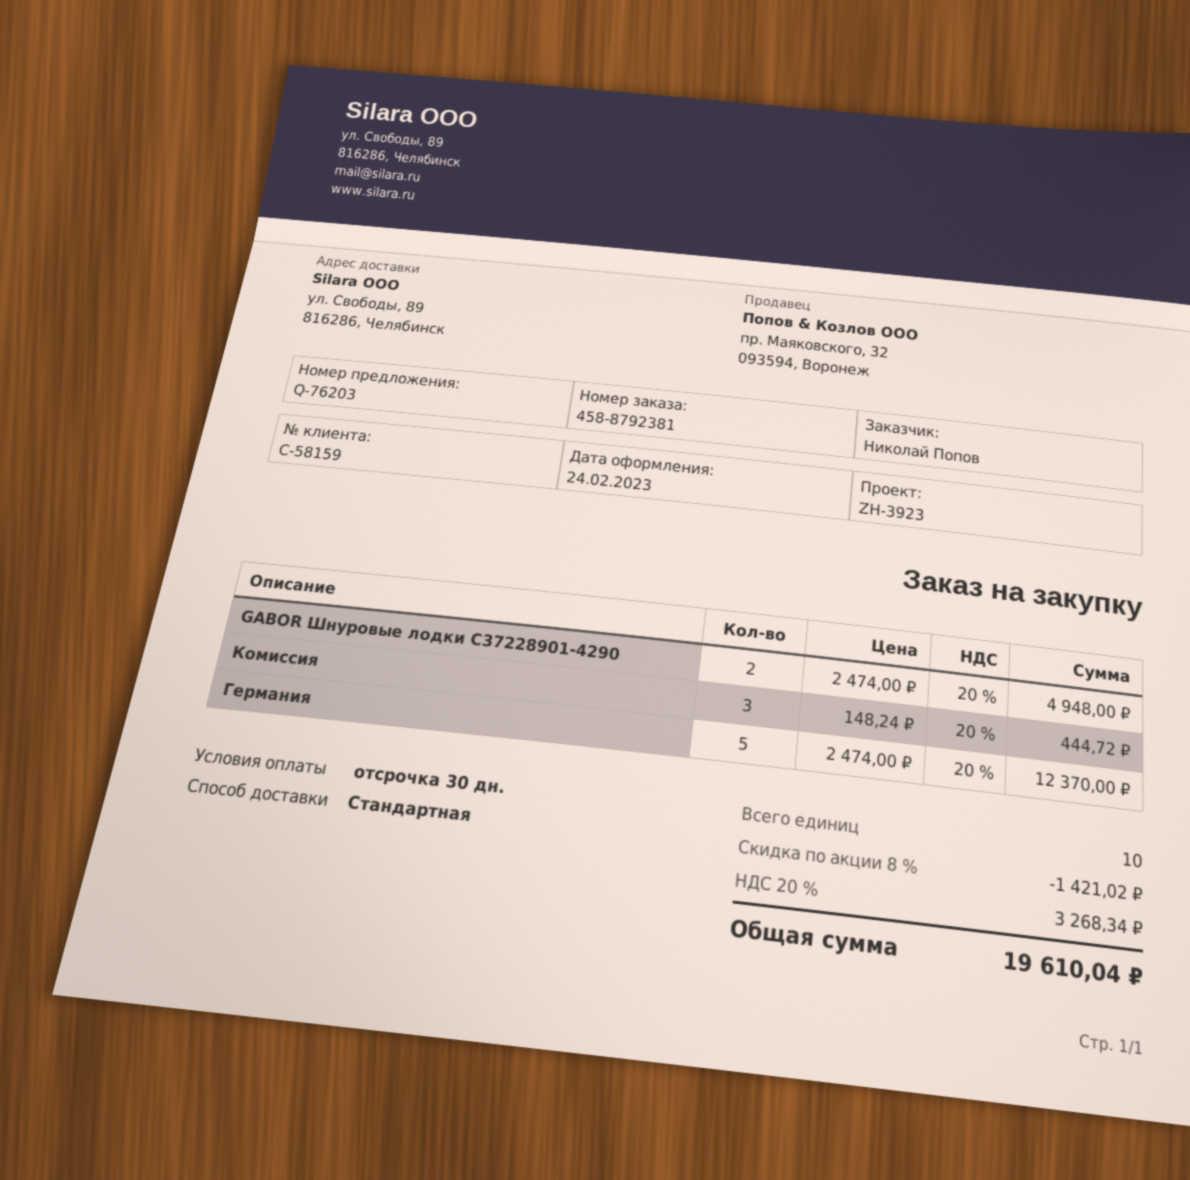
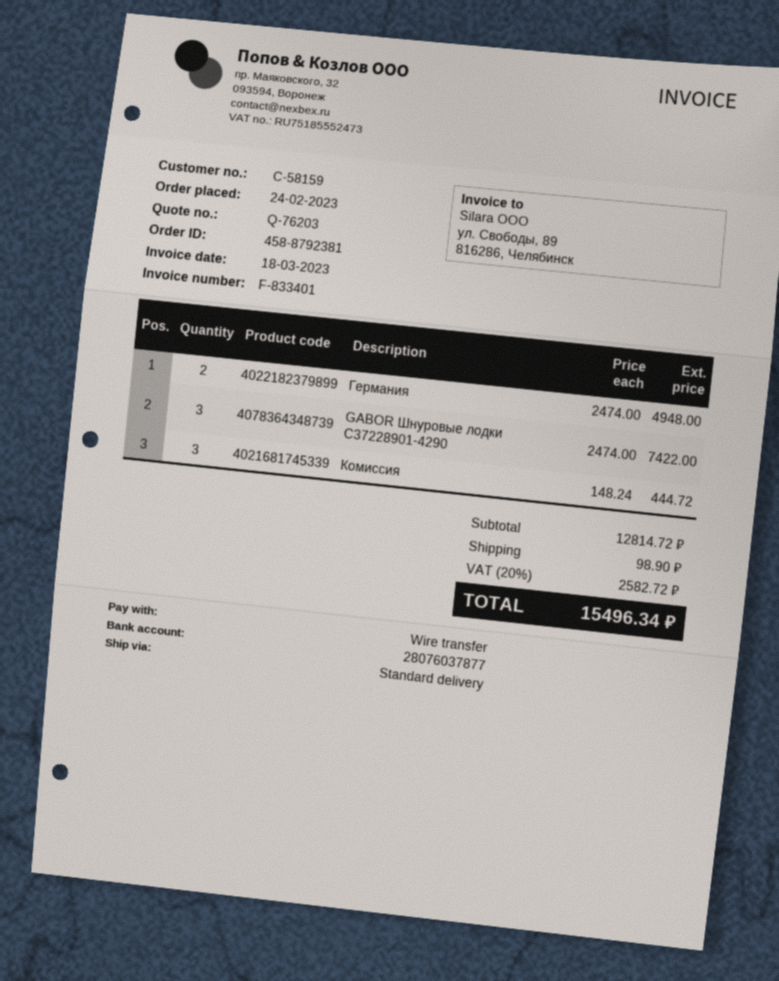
GABOR Шнуровые лодки C37228901-4290: 2 x 2474.00 = 4948.00 -> 3 x 2474.00 = 7422.00
Германия: 5 x 2474.00 = 12370.00 -> 2 x 2474.00 = 4948.00
discount: 8% = 1421.02 -> none
shipping: none -> 98.90
tax: 20% = 3268.34 -> 20% = 2582.72
total: 19610.04 -> 15496.34

